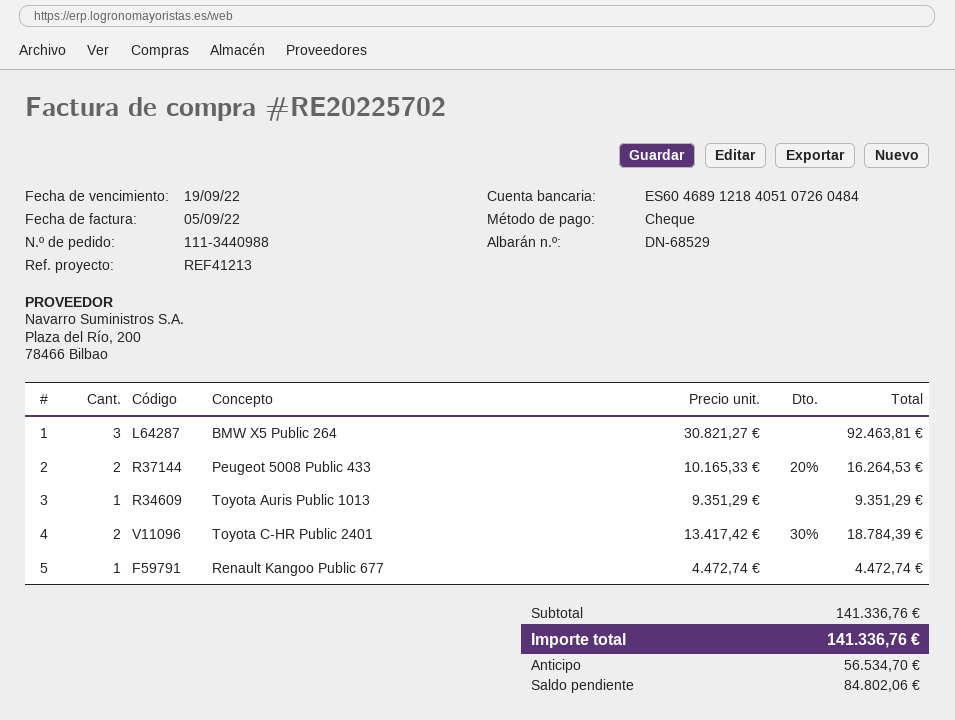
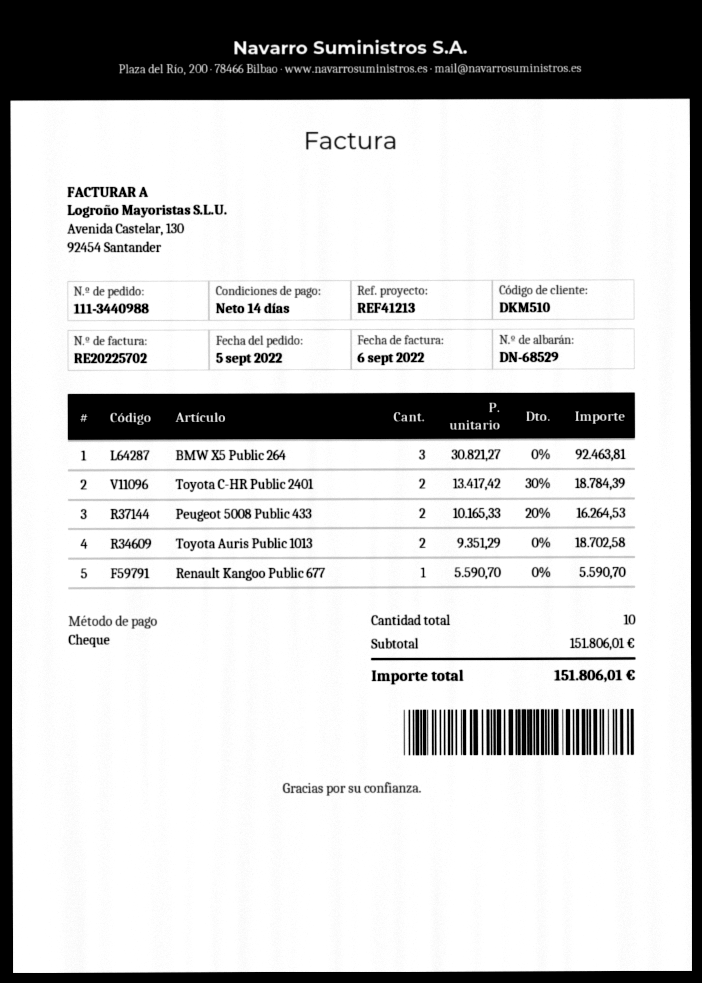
invoice date: 2022-09-05 -> 2022-09-06
Toyota Auris Public 1013: 1 x 9351.29 = 9351.29 -> 2 x 9351.29 = 18702.58
Renault Kangoo Public 677: 1 x 4472.74 = 4472.74 -> 1 x 5590.70 = 5590.70
subtotal: 141336.76 -> 151806.01
total: 141336.76 -> 151806.01

